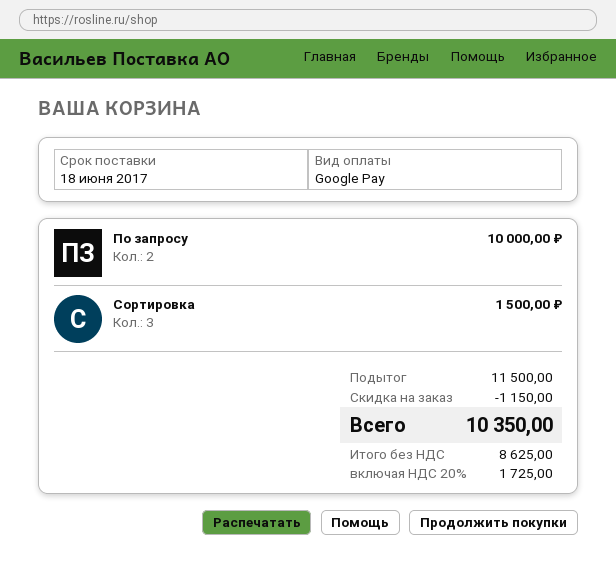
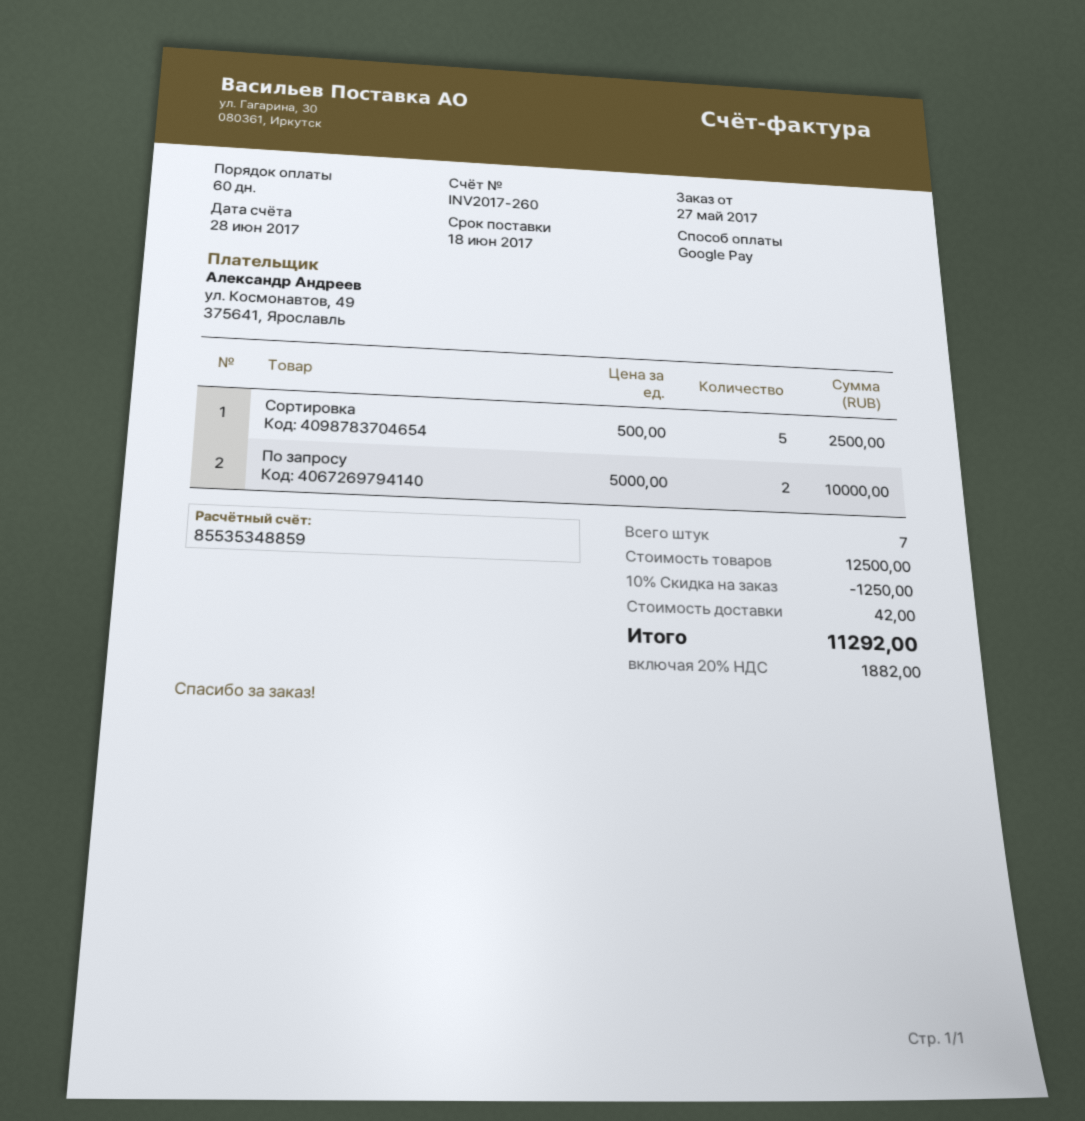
Сортировка: 3 for 1500.00 -> 5 for 2500.00
subtotal: 11500.00 -> 12500.00
discount: 1150.00 -> 1250.00
shipping: none -> 42.00
tax: 20% = 1725.00 -> 20% = 1882.00
total: 10350.00 -> 11292.00

